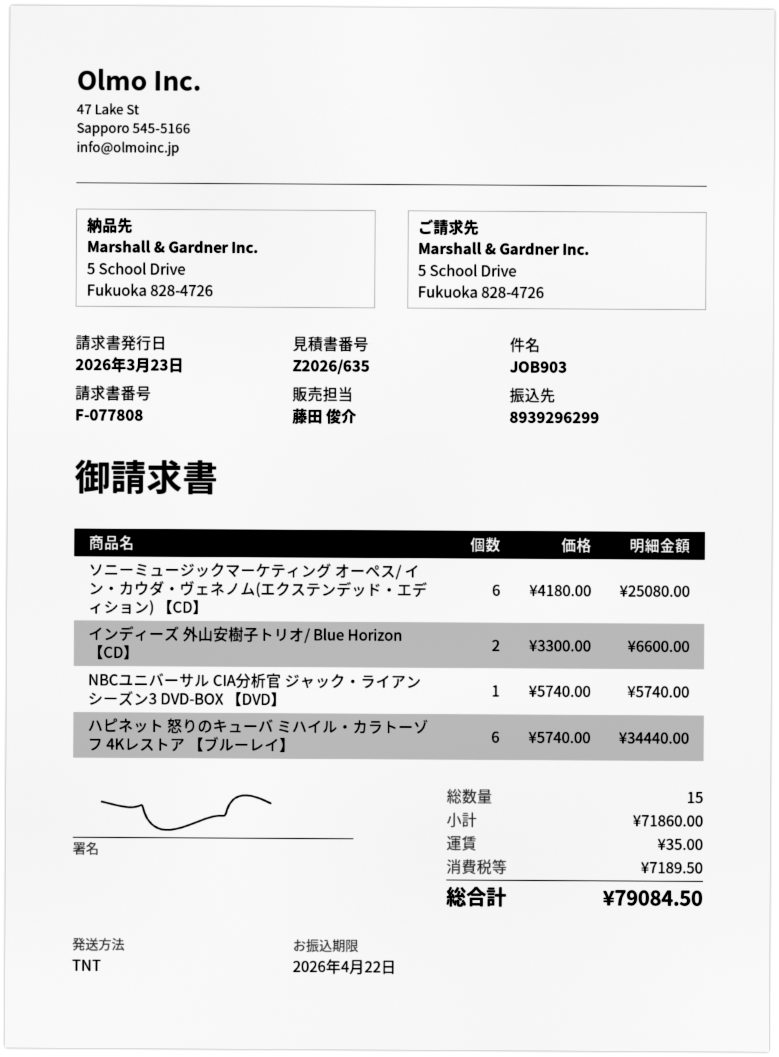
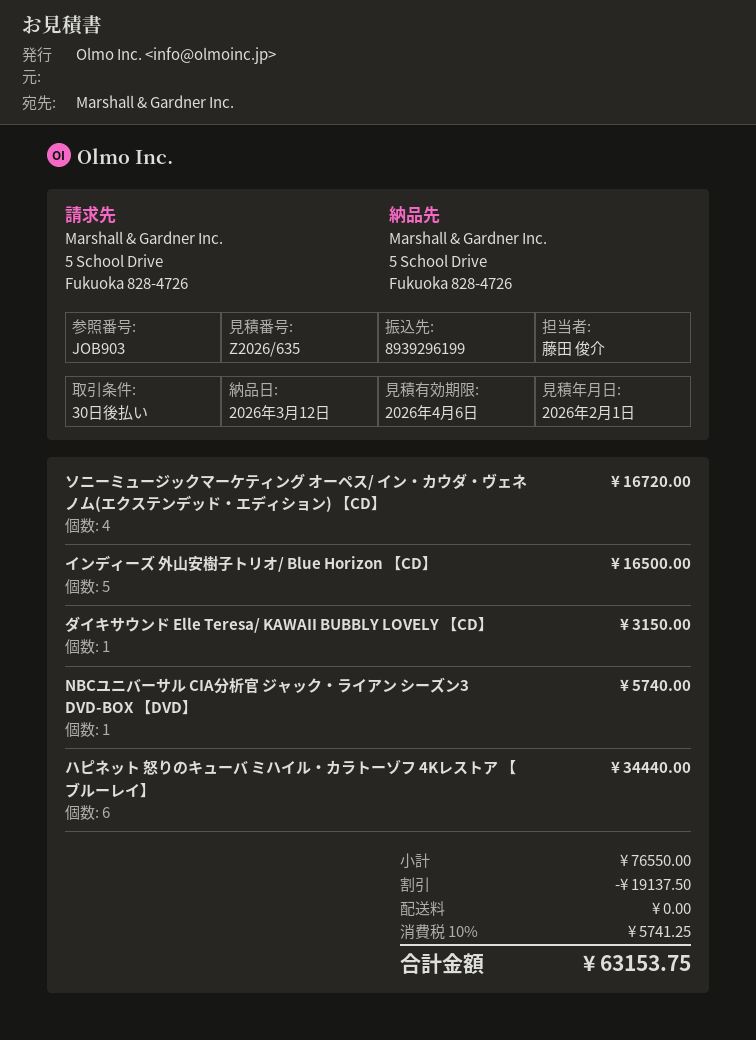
bank account: 8939296299 -> 8939296199
ソニーミュージックマーケティング オーペス/ イン・カウダ・ヴェネノム(エクステンデッド・エディション) 【CD】: 6 for 25080.00 -> 4 for 16720.00
インディーズ 外山安樹子トリオ/ Blue Horizon 【CD】: 2 for 6600.00 -> 5 for 16500.00
ダイキサウンド Elle Teresa/ KAWAII BUBBLY LOVELY 【CD】: none -> 1 for 3150.00
subtotal: 71860.00 -> 76550.00
discount: none -> 19137.50
shipping: 35.00 -> 0.00
tax: 7189.50 -> 5741.25
total: 79084.50 -> 63153.75

